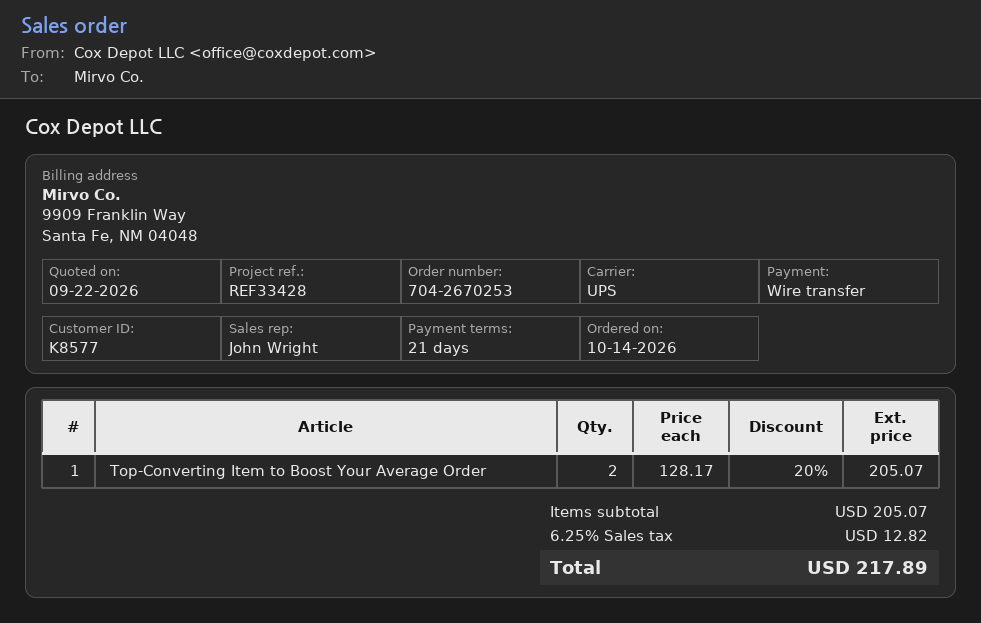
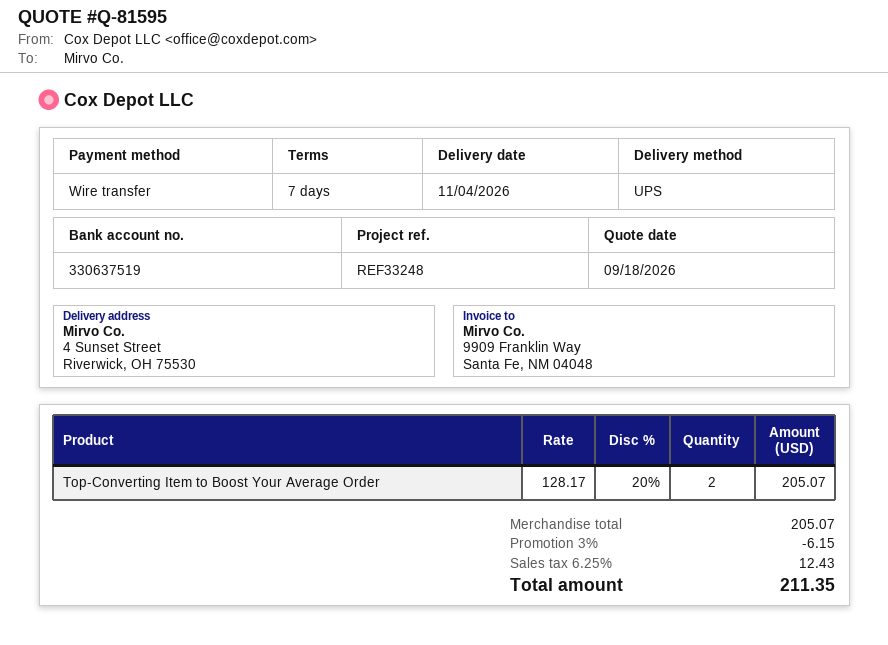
quote date: 2026-09-22 -> 2026-09-18
payment terms: 21 days -> 7 days
reference: REF33428 -> REF33248
discount: none -> 3% = 6.15
tax: 6.25% = 12.82 -> 6.25% = 12.43
total: 217.89 -> 211.35

